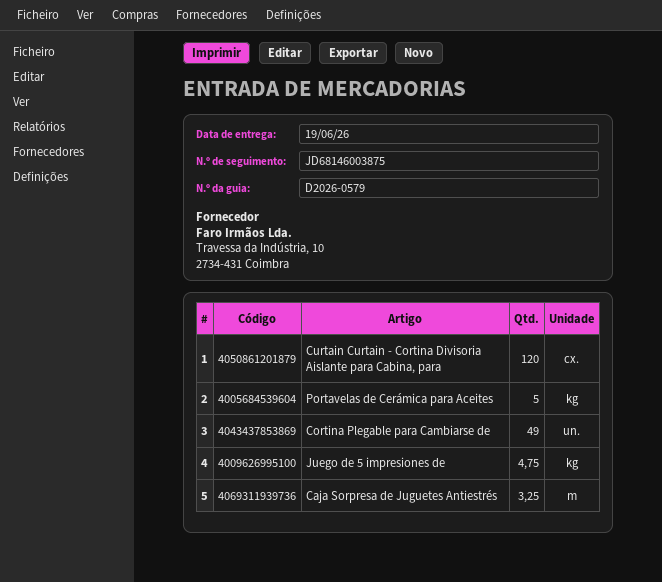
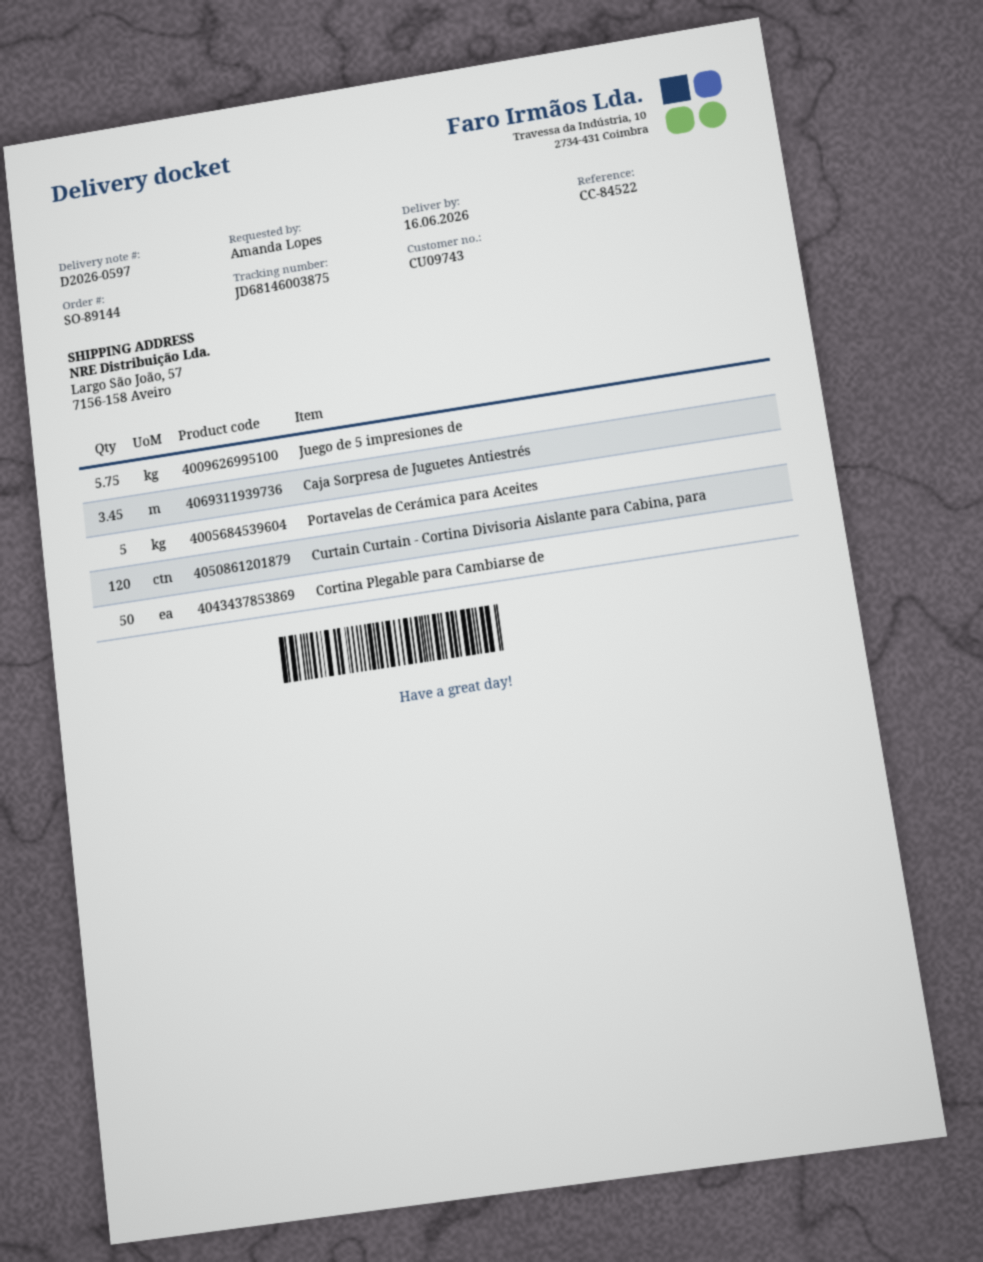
delivery note number: D2026-0579 -> D2026-0597
delivery date: 2026-06-19 -> 2026-06-16
Cortina Plegable para Cambiarse de: 49 -> 50
Juego de 5 impresiones de: 4.75 -> 5.75
Caja Sorpresa de Juguetes Antiestrés: 3.25 -> 3.45

